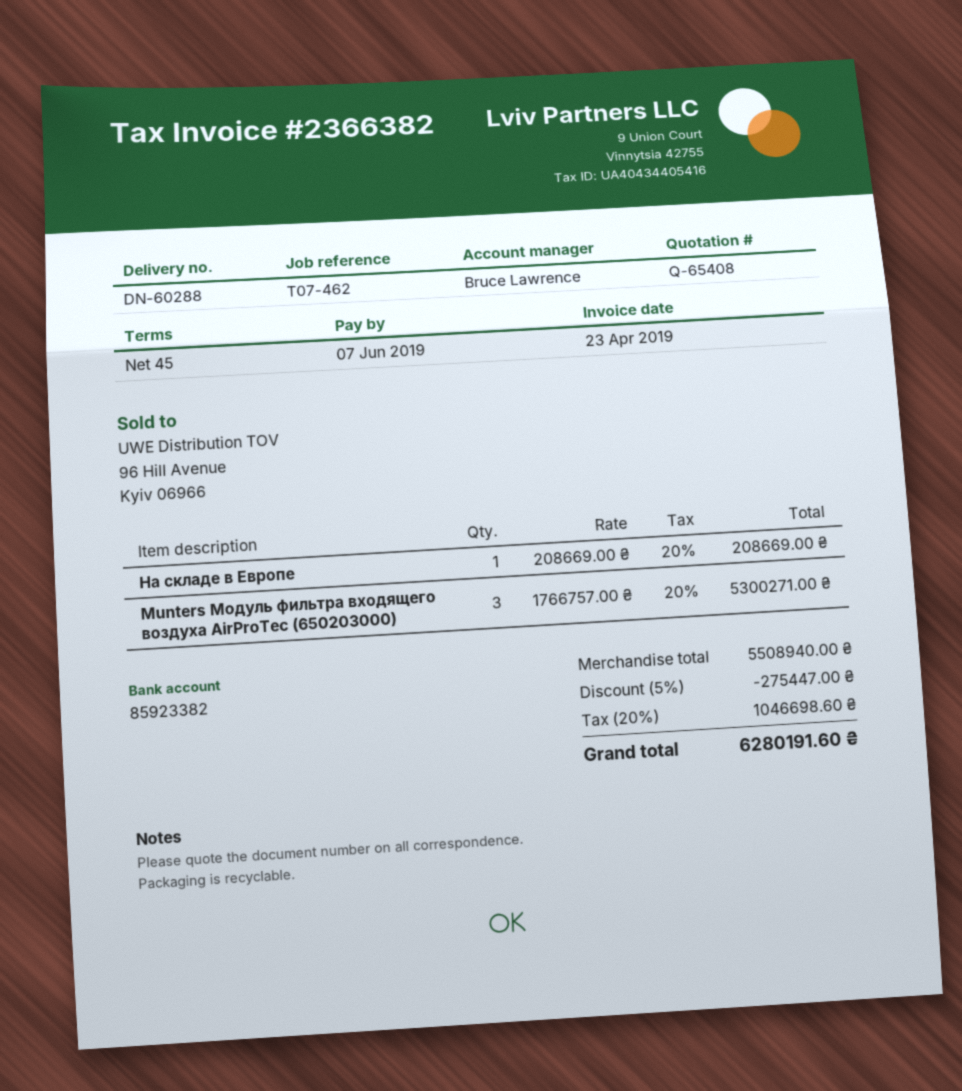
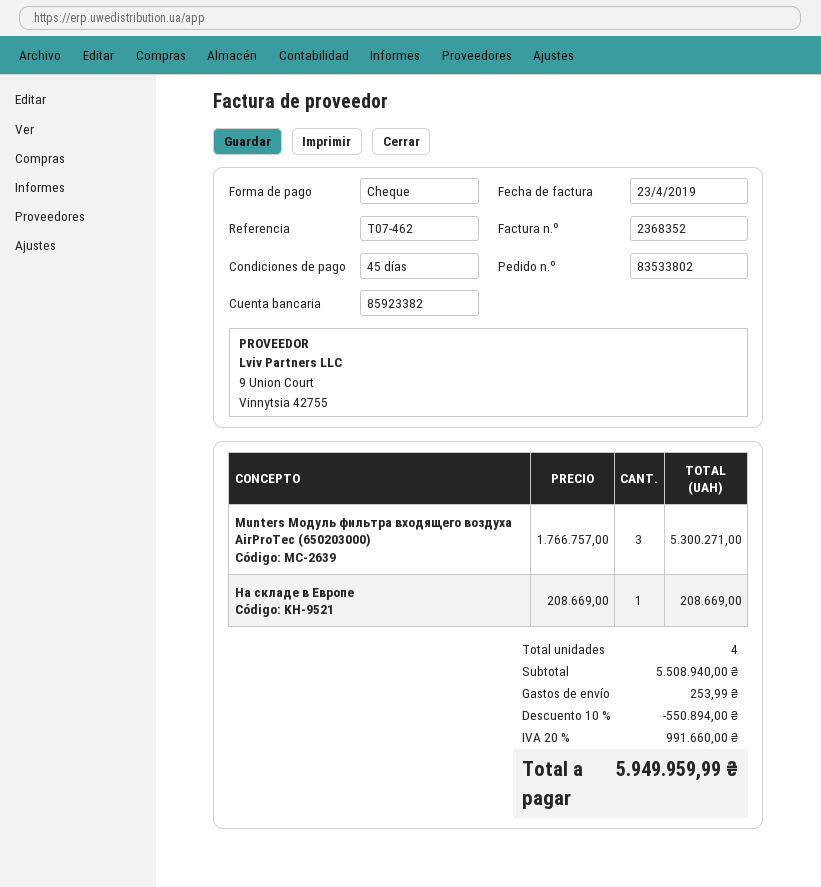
invoice number: 2366382 -> 2368352
discount: 5% = 275447.00 -> 10% = 550894.00
shipping: none -> 253.99
tax: 20% = 1046698.60 -> 20% = 991660.00
total: 6280191.60 -> 5949959.99

